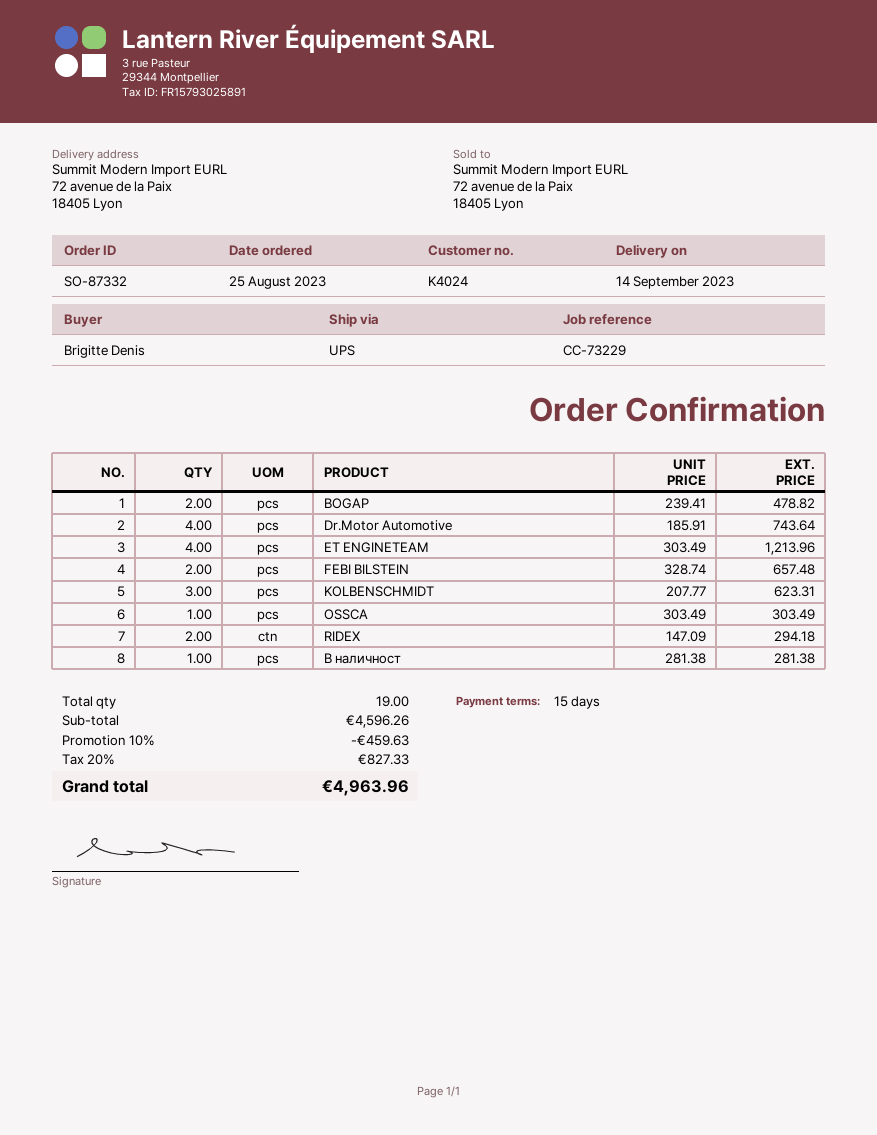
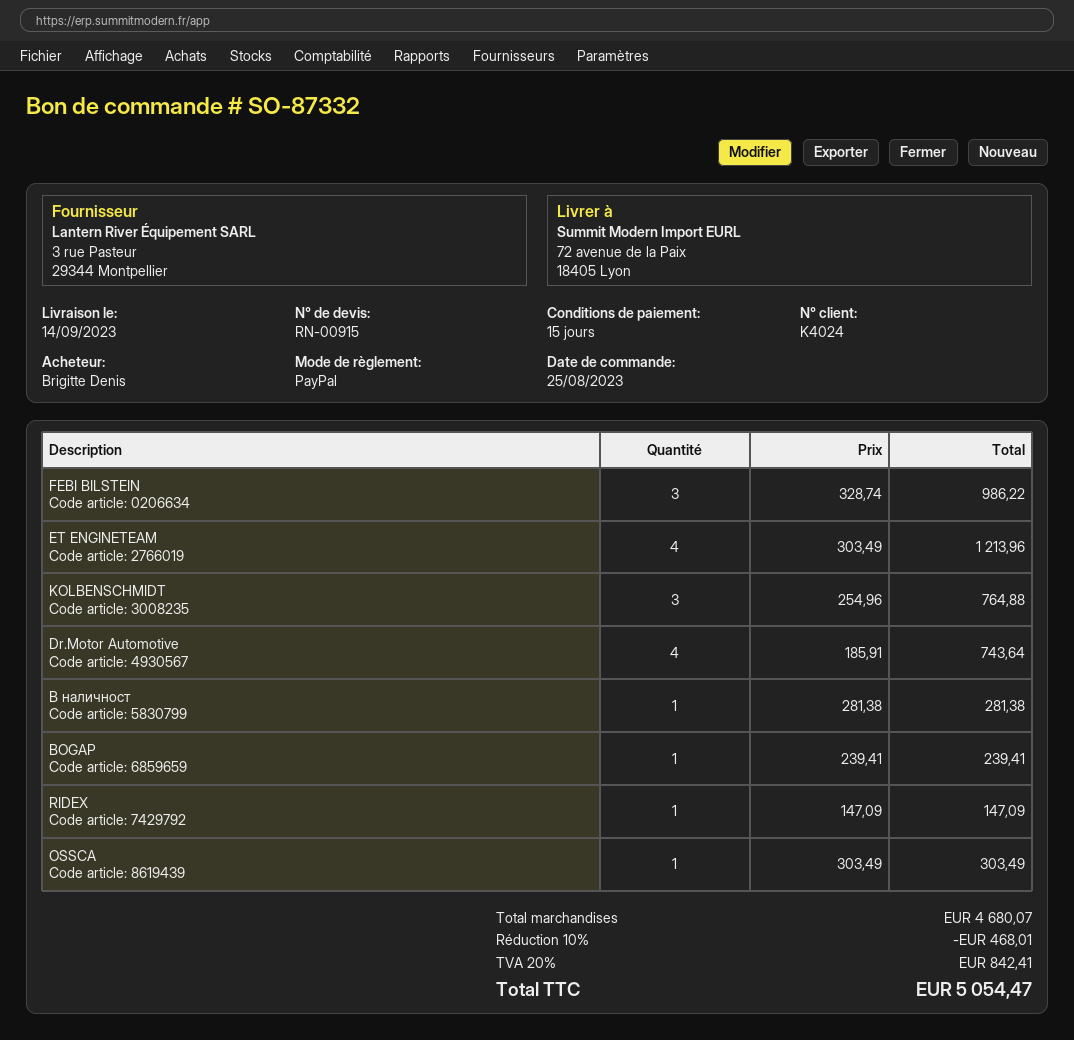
BOGAP: 2 x 239.41 = 478.82 -> 1 x 239.41 = 239.41
FEBI BILSTEIN: 2 x 328.74 = 657.48 -> 3 x 328.74 = 986.22
KOLBENSCHMIDT: 3 x 207.77 = 623.31 -> 3 x 254.96 = 764.88
RIDEX: 2 x 147.09 = 294.18 -> 1 x 147.09 = 147.09
subtotal: 4596.26 -> 4680.07
discount: 10% = 459.63 -> 10% = 468.01
tax: 20% = 827.33 -> 20% = 842.41
total: 4963.96 -> 5054.47

